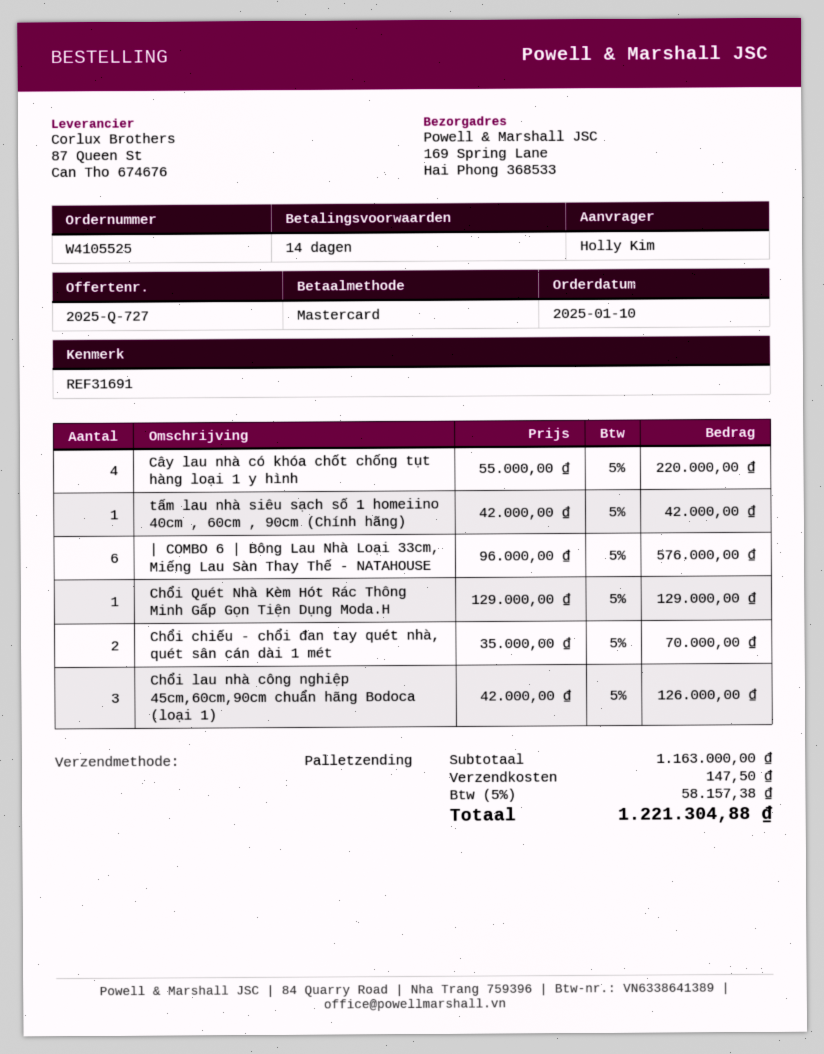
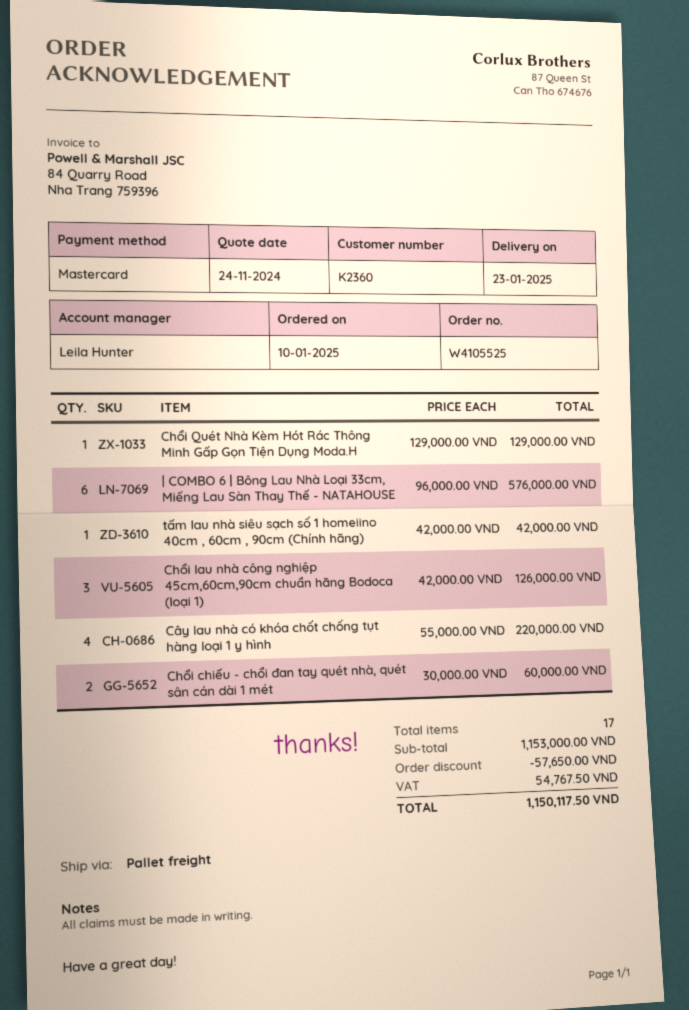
Chổi chiếu - chổi đan tay quét nhà, quét sân cán dài 1 mét: 2 x 35000.00 = 70000.00 -> 2 x 30000.00 = 60000.00
subtotal: 1163000.00 -> 1153000.00
discount: none -> 57650.00
shipping: 147.50 -> none
tax: 58157.38 -> 54767.50
total: 1221304.88 -> 1150117.50

